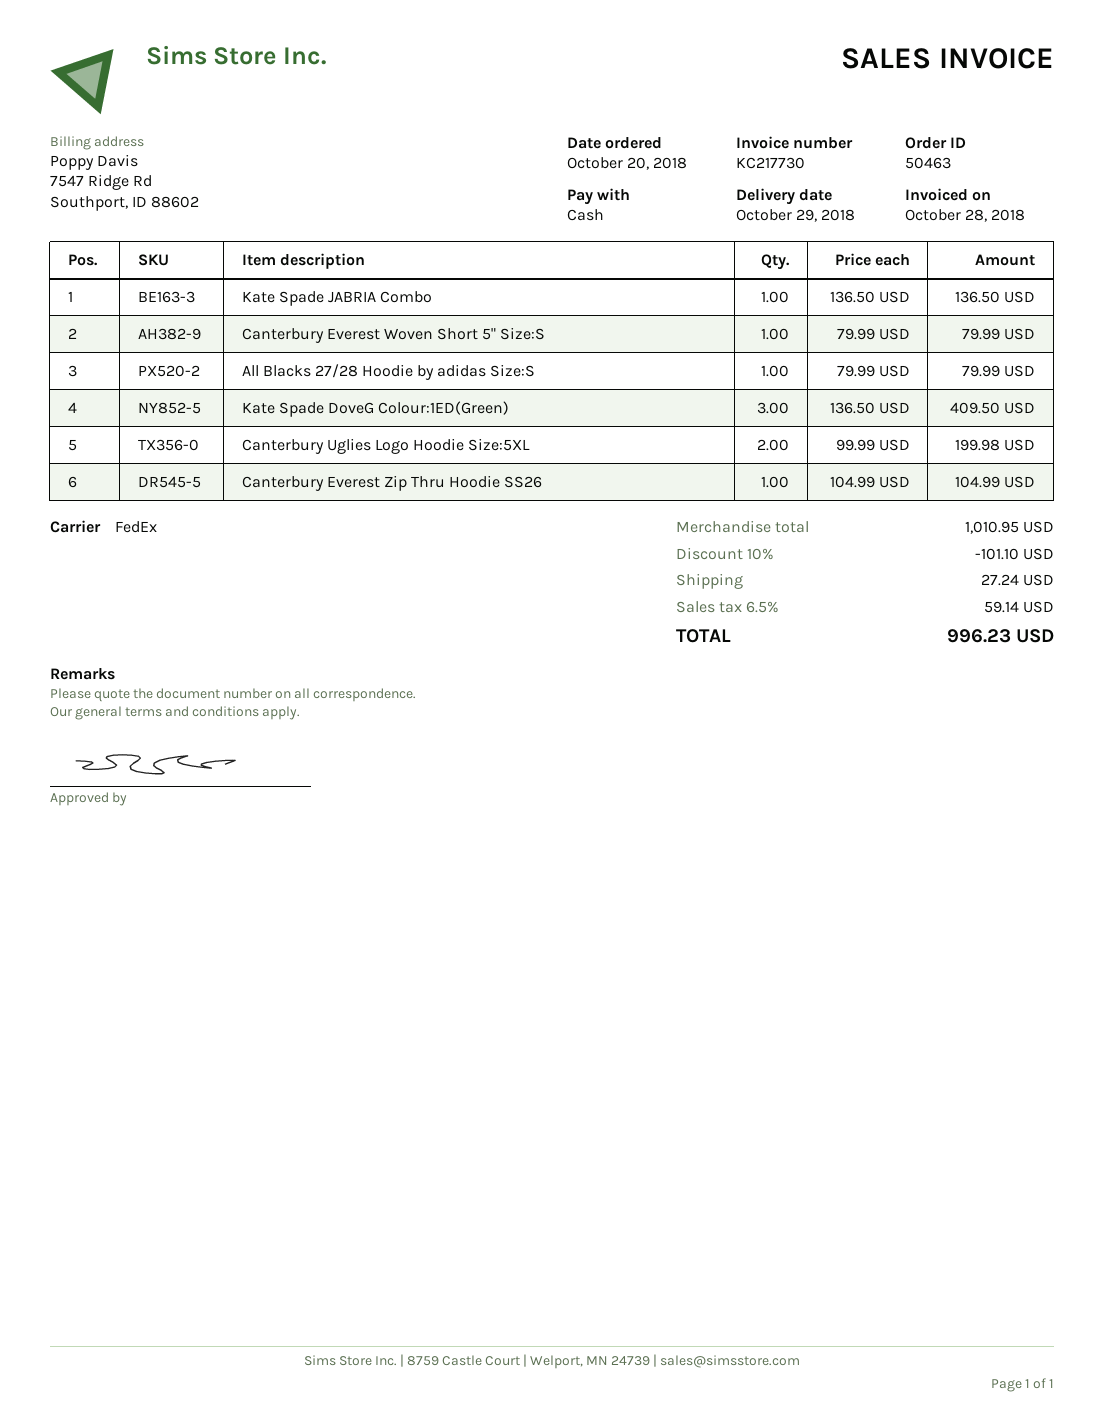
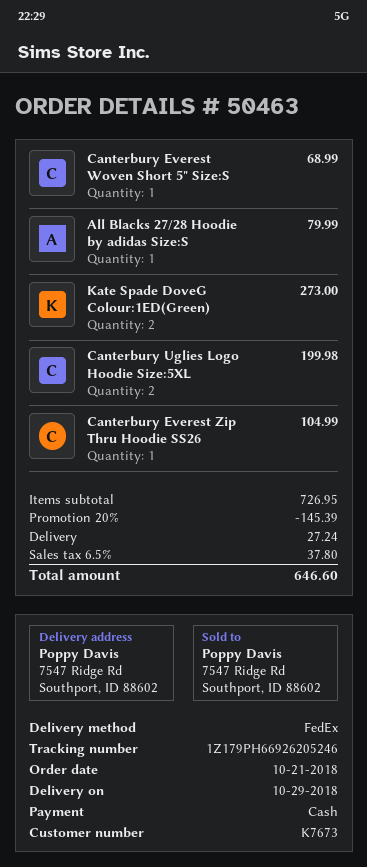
order date: 2018-10-20 -> 2018-10-21
Kate Spade JABRIA Combo: 1 for 136.50 -> none
Canterbury Everest Woven Short 5" Size:S: 1 for 79.99 -> 1 for 68.99
Kate Spade DoveG Colour:1ED(Green): 3 for 409.50 -> 2 for 273.00
subtotal: 1010.95 -> 726.95
discount: 10% = 101.10 -> 20% = 145.39
tax: 6.5% = 59.14 -> 6.5% = 37.80
total: 996.23 -> 646.60

